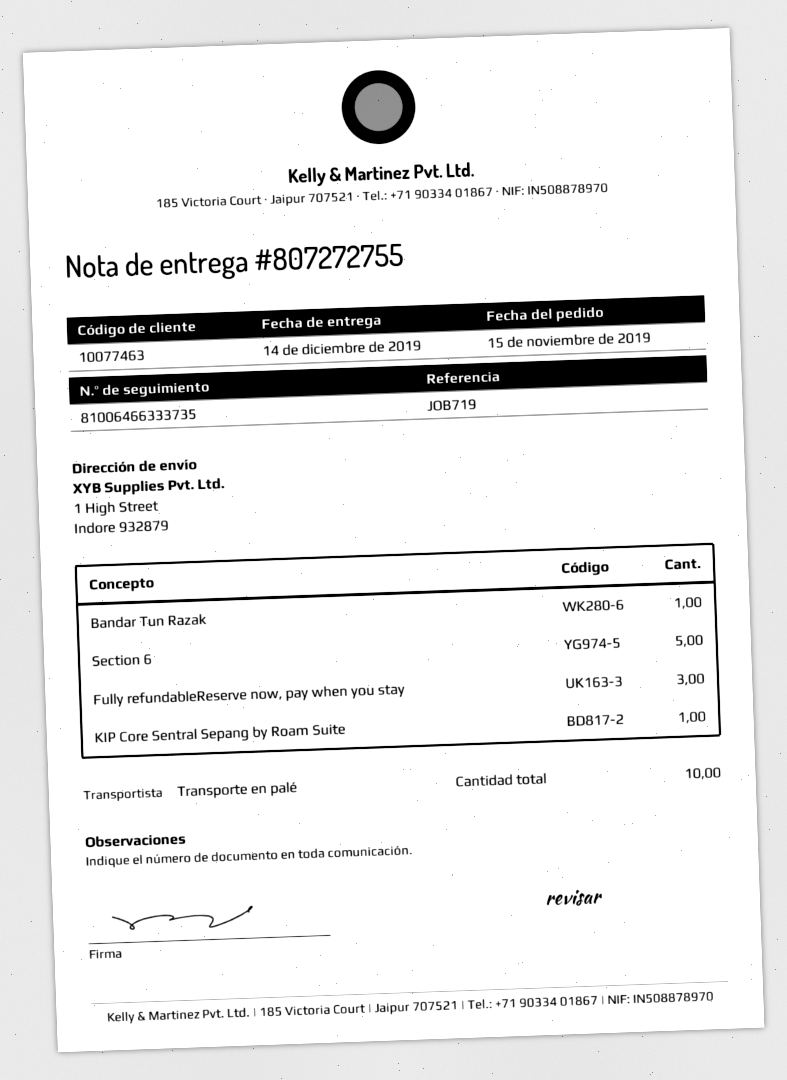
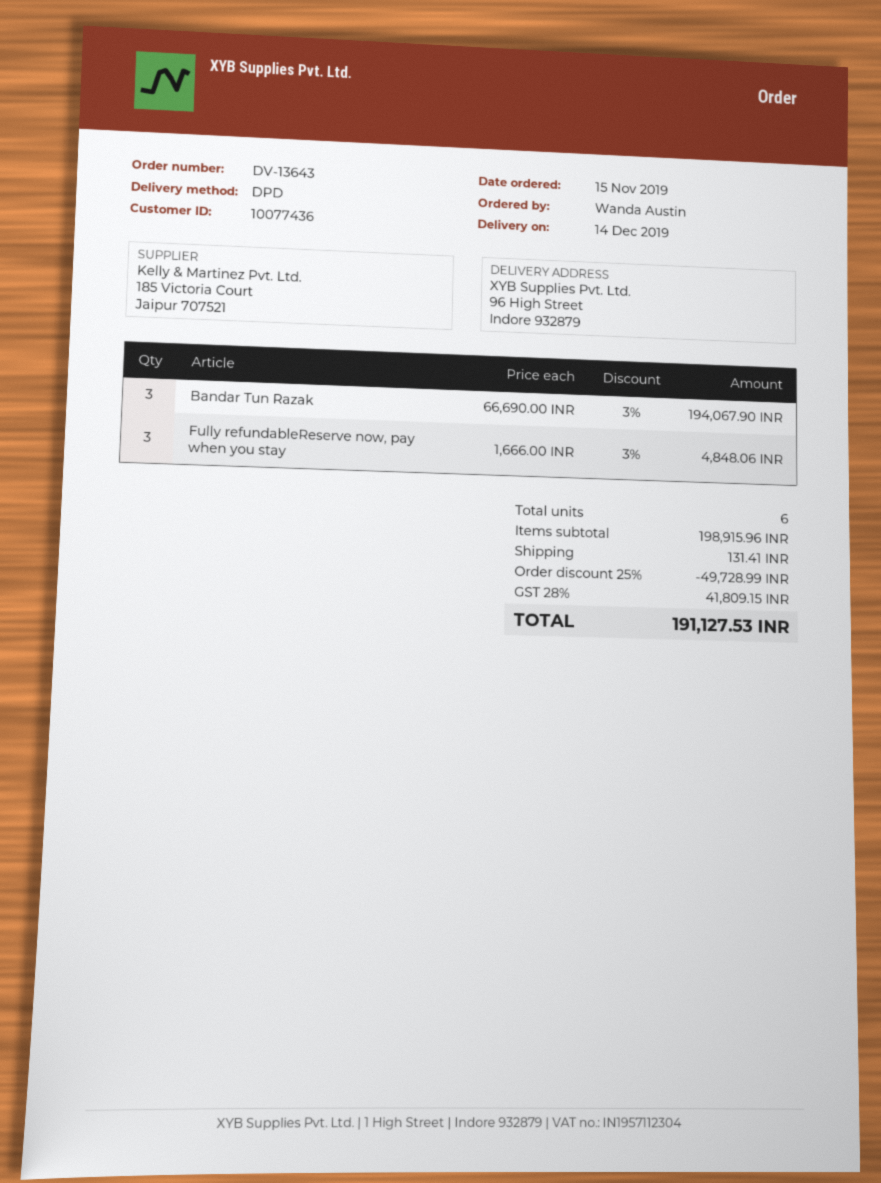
customer number: 10077463 -> 10077436
shipping method: pallet freight -> DPD
ship to: 1 High Street, Indore 932879 -> 96 High Street, Indore 932879
Bandar Tun Razak: 1 -> 3
Section 6: 5 -> none
KIP Core Sentral Sepang by Roam Suite: 1 -> none
total quantity: 10 -> 6

